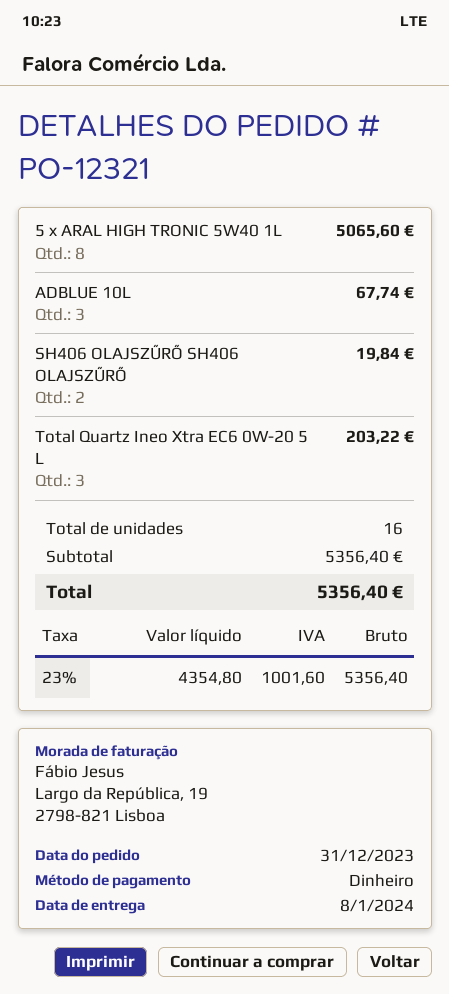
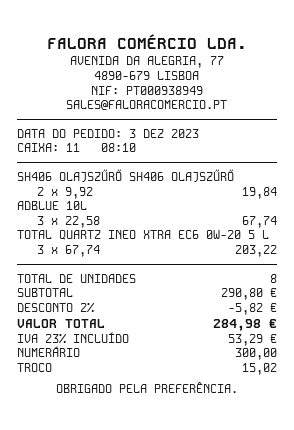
order date: 2023-12-31 -> 2023-12-03
5 x ARAL HIGH TRONIC 5W40 1L: 8 for 5065.60 -> none
total quantity: 16 -> 8
subtotal: 5356.40 -> 290.80
discount: none -> 2% = 5.82
tax: 23% = 1001.60 -> 23% = 53.29
total: 5356.40 -> 284.98

